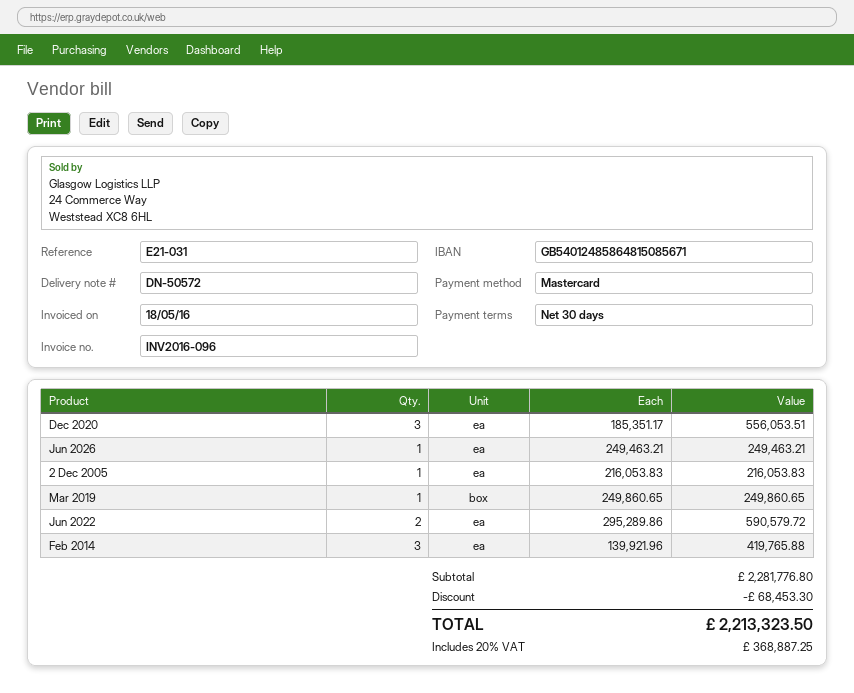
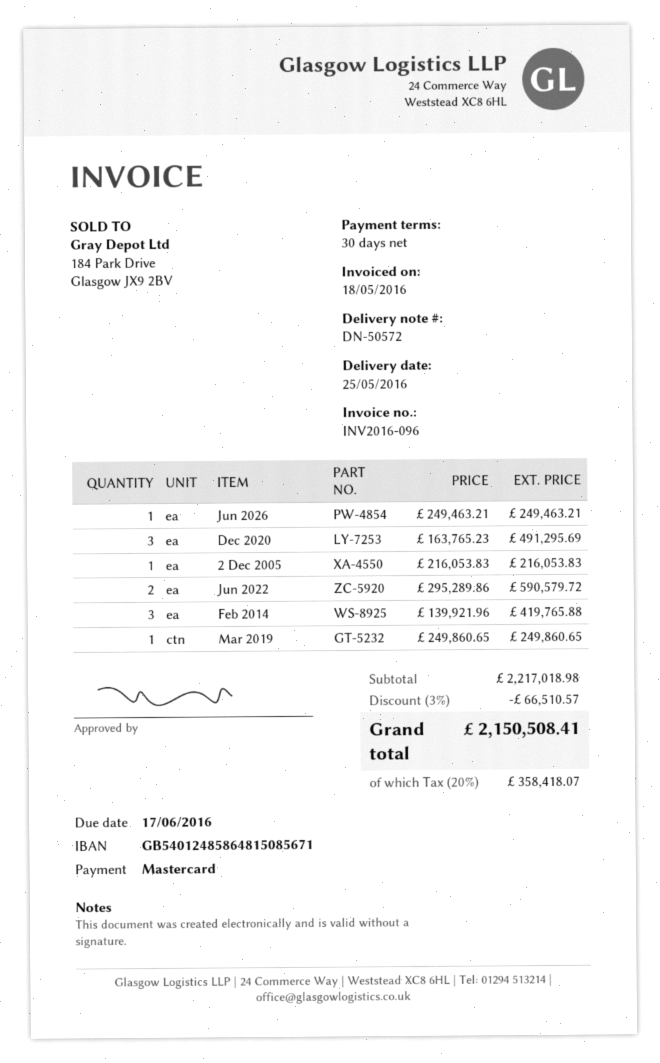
Dec 2020: 3 x 185351.17 = 556053.51 -> 3 x 163765.23 = 491295.69
subtotal: 2281776.80 -> 2217018.98
discount: 68453.30 -> 66510.57
tax: 20% = 368887.25 -> 20% = 358418.07
total: 2213323.50 -> 2150508.41

